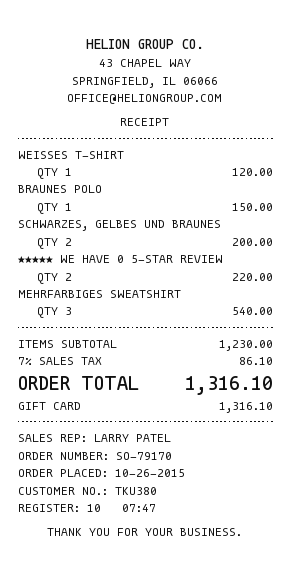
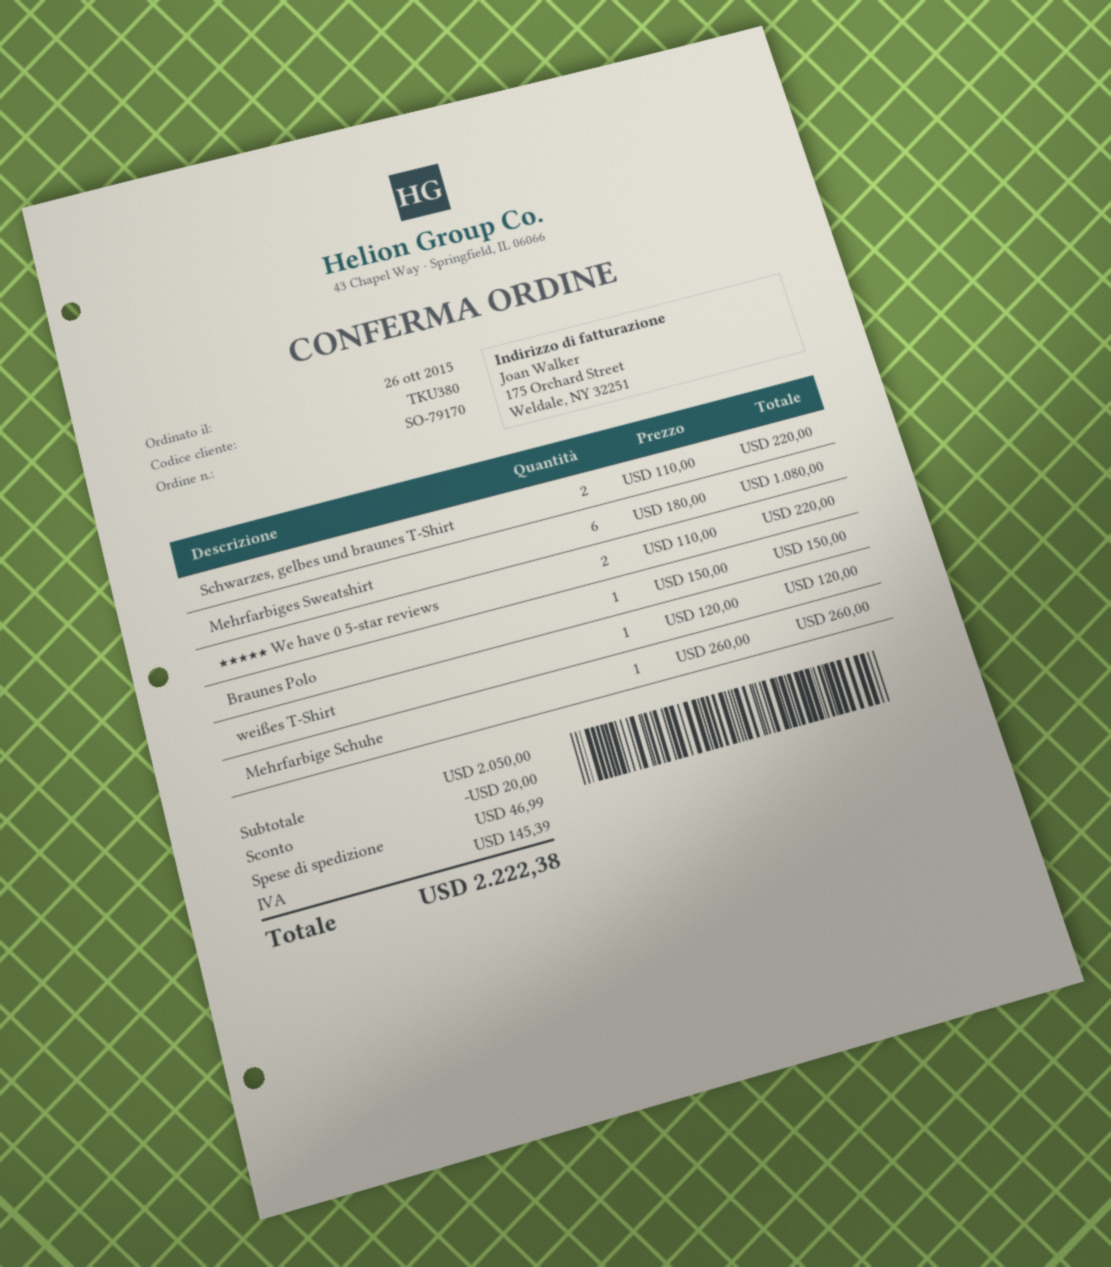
SCHWARZES, GELBES UND BRAUNES: 2 for 200.00 -> 2 for 220.00
MEHRFARBIGES SWEATSHIRT: 3 for 540.00 -> 6 for 1080.00
Mehrfarbige Schuhe: none -> 1 for 260.00
subtotal: 1230.00 -> 2050.00
discount: none -> 20.00
shipping: none -> 46.99
tax: 86.10 -> 145.39
total: 1316.10 -> 2222.38

